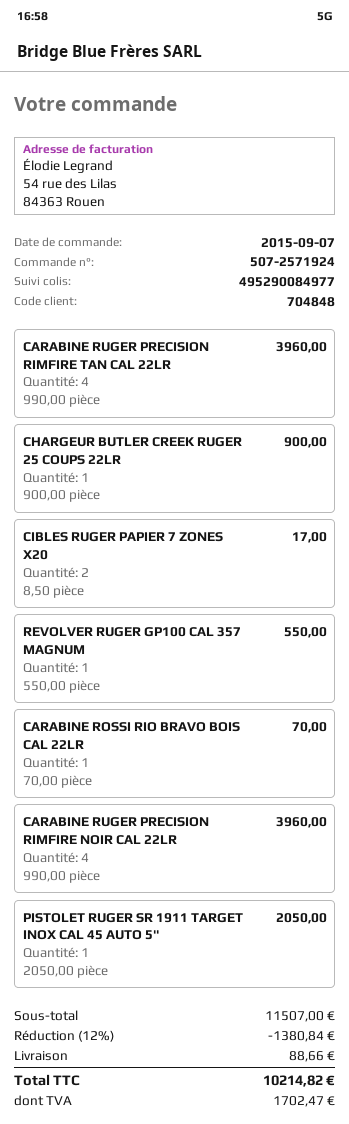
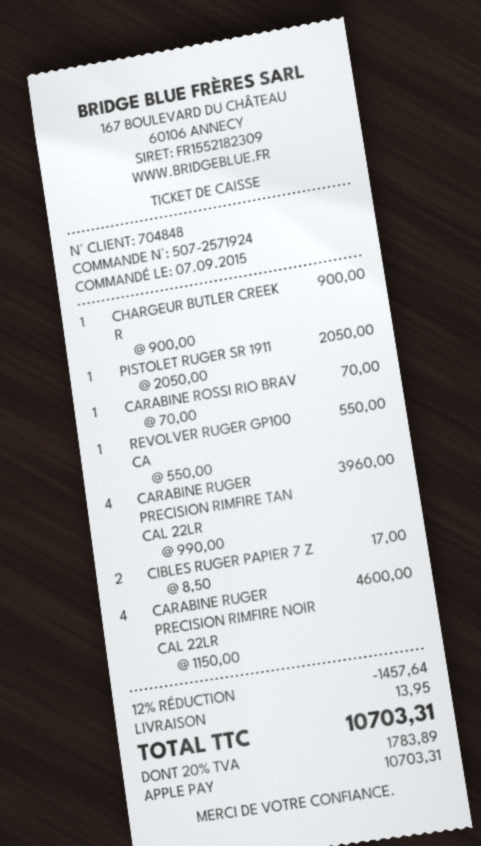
CARABINE RUGER PRECISION RIMFIRE NOIR CAL 22LR: 4 x 990.00 = 3960.00 -> 4 x 1150.00 = 4600.00
discount: 12% = 1380.84 -> 12% = 1457.64
shipping: 88.66 -> 13.95
tax: 1702.47 -> 1783.89
total: 10214.82 -> 10703.31

